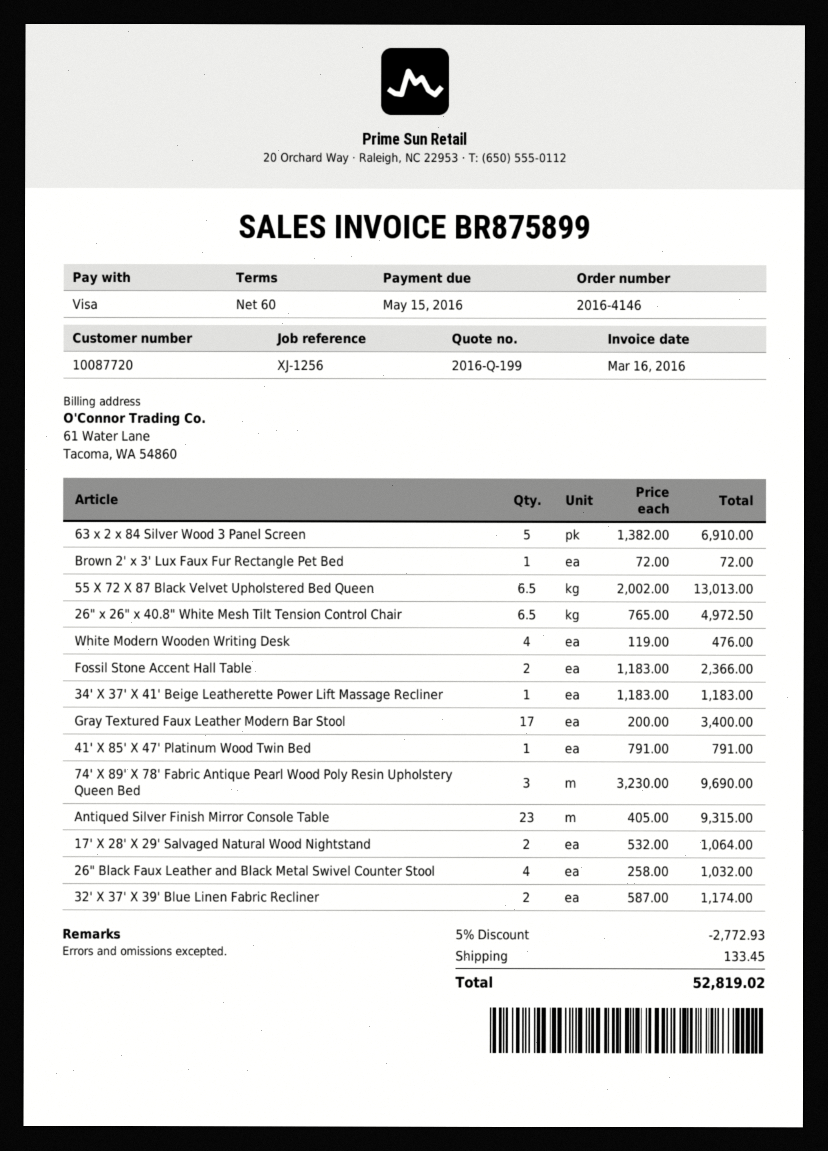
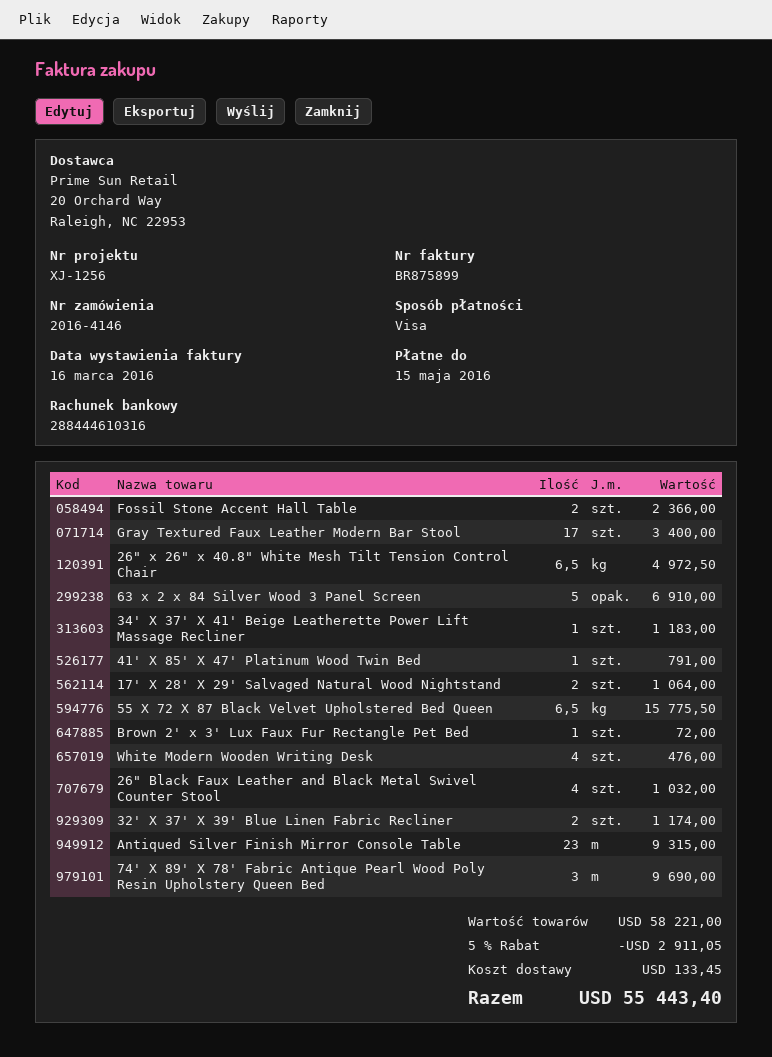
55 X 72 X 87 Black Velvet Upholstered Bed Queen: 6.5 for 13013.00 -> 6.5 for 15775.50
discount: 5% = 2772.93 -> 5% = 2911.05
total: 52819.02 -> 55443.40

